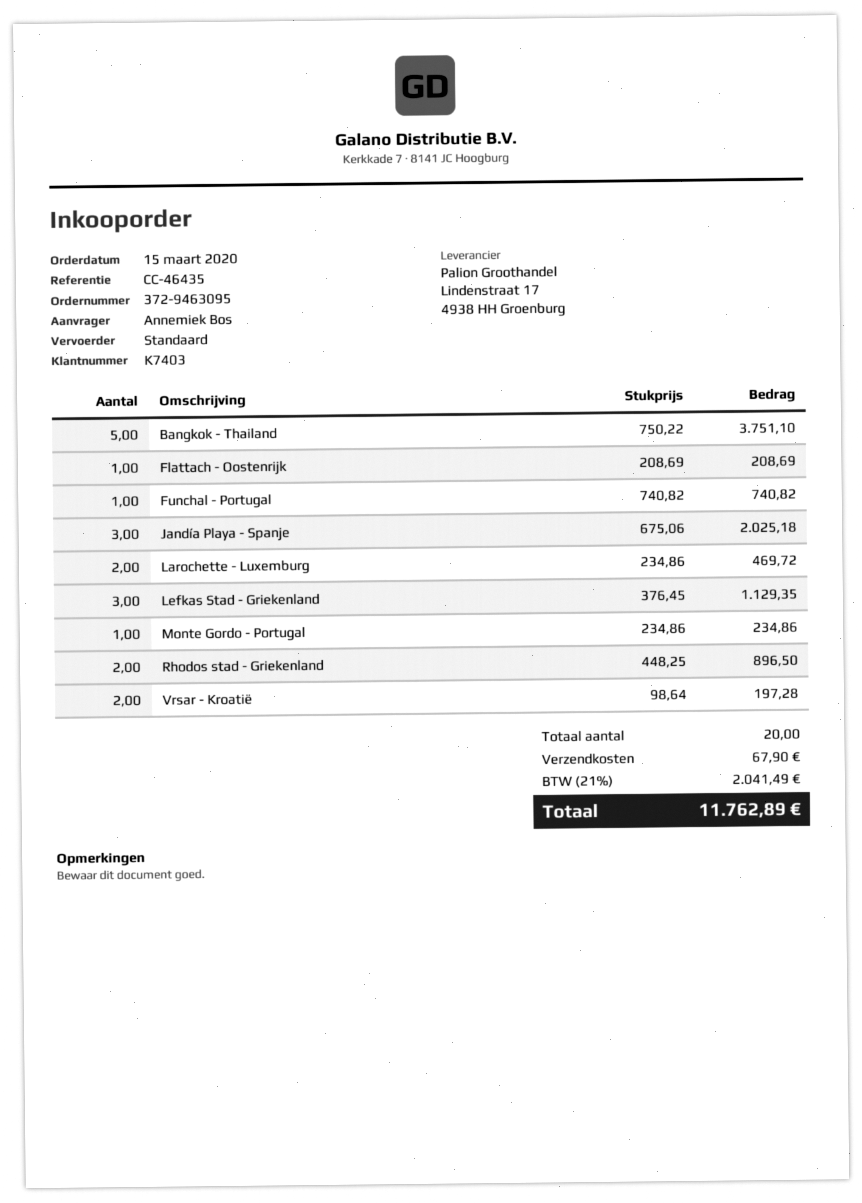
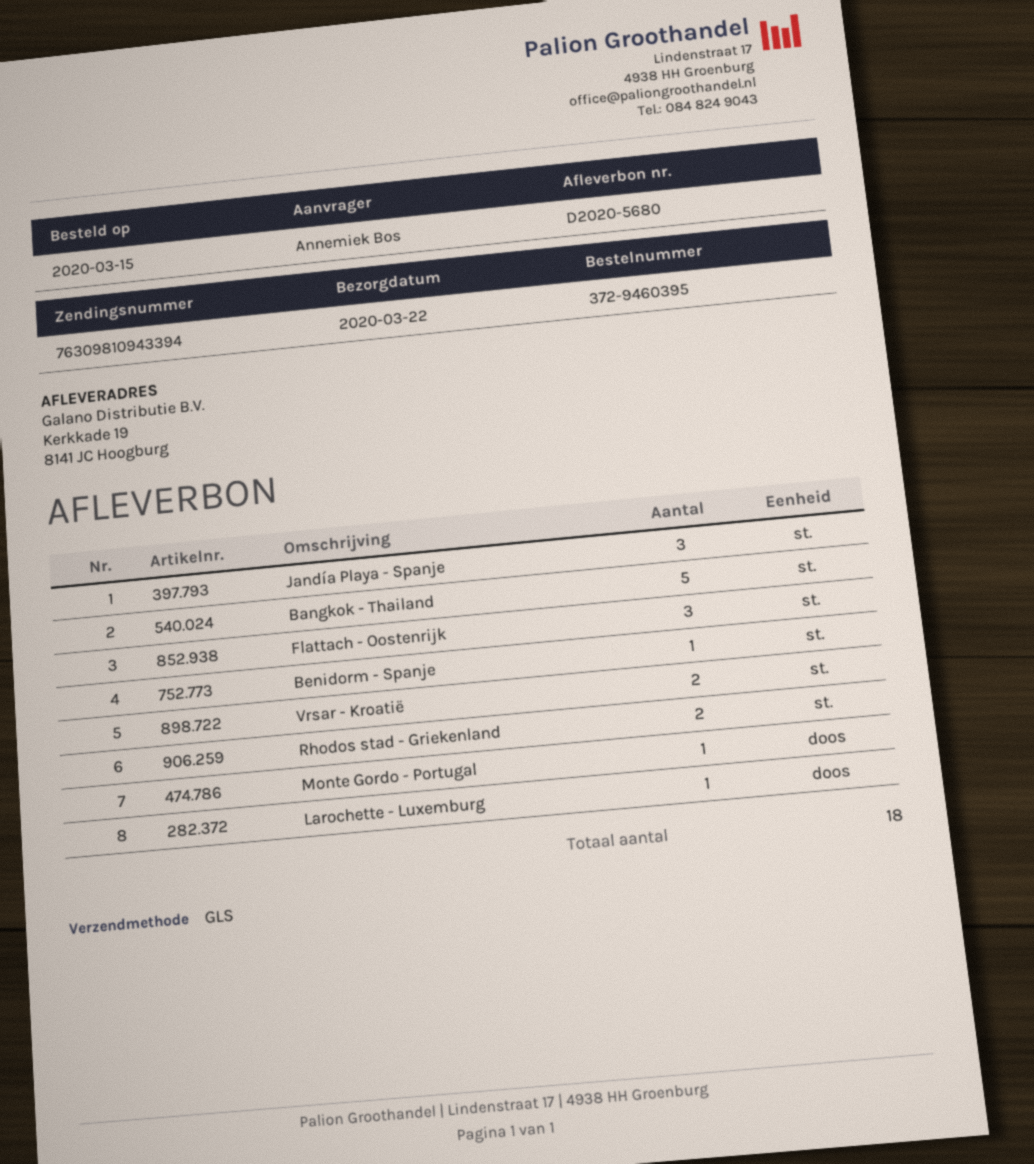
order number: 372-9463095 -> 372-9460395
shipping method: standard -> GLS
Flattach - Oostenrijk: 1 -> 3
Funchal - Portugal: 1 -> none
Larochette - Luxemburg: 2 -> 1
Lefkas Stad - Griekenland: 3 -> none
Benidorm - Spanje: none -> 1
total quantity: 20 -> 18

